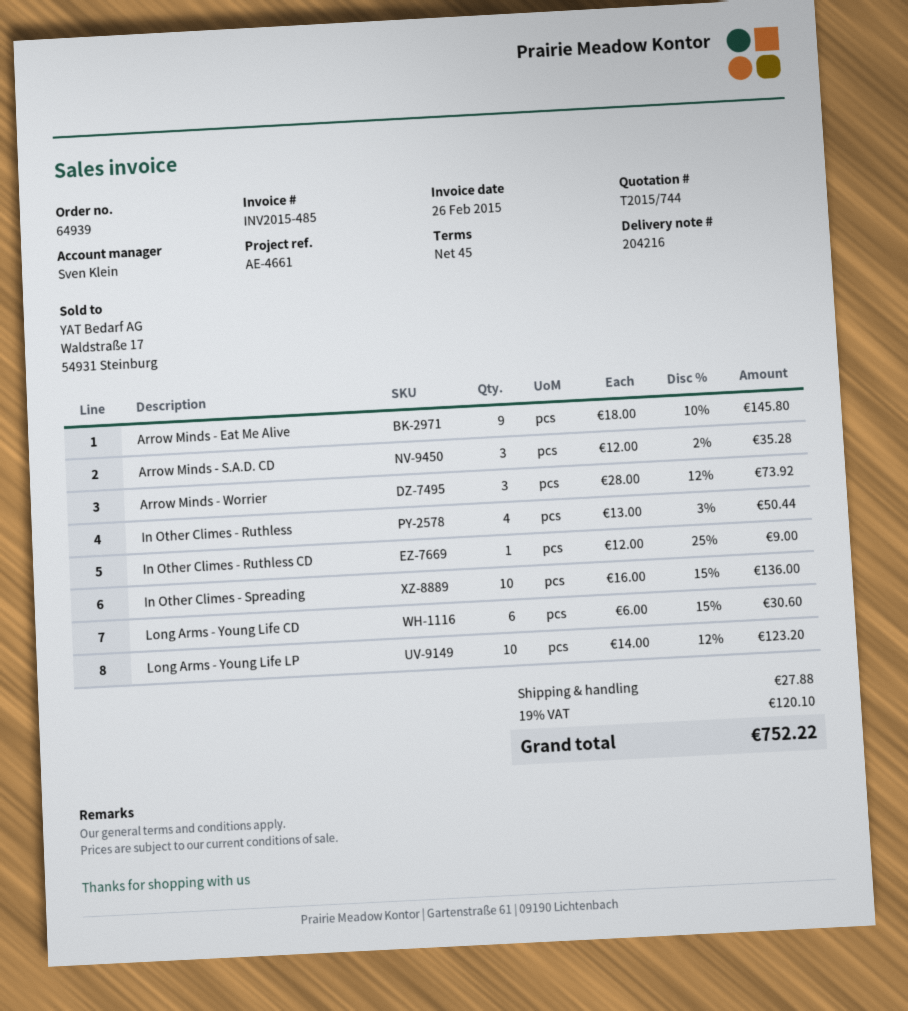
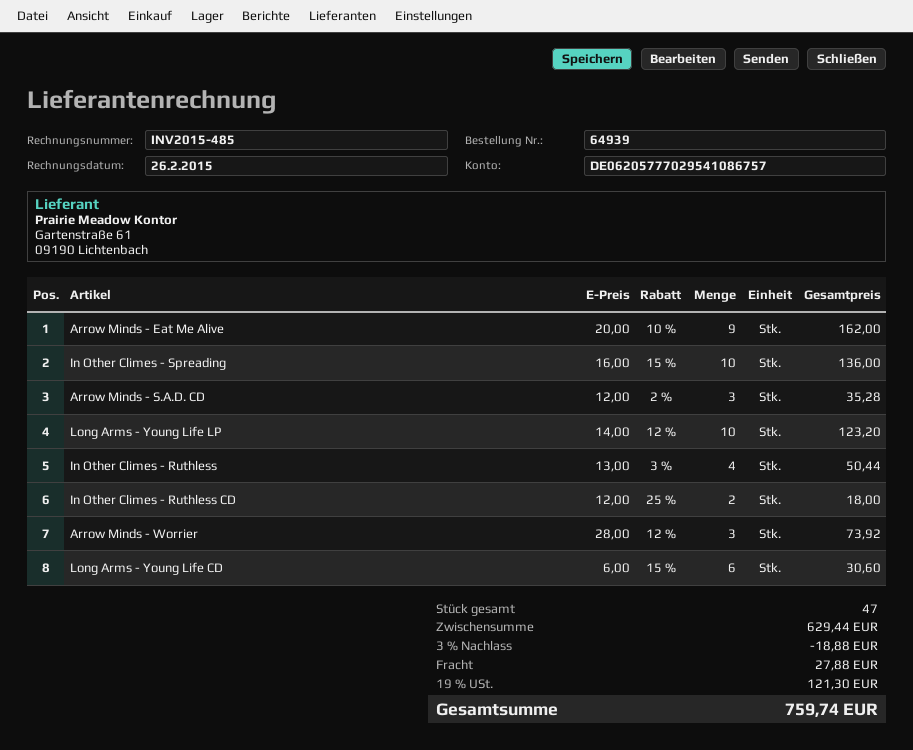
Arrow Minds - Eat Me Alive: 9 x 18.00 - 10% = 145.80 -> 9 x 20.00 - 10% = 162.00
In Other Climes - Ruthless CD: 1 x 12.00 - 25% = 9.00 -> 2 x 12.00 - 25% = 18.00
discount: none -> 3% = 18.88
tax: 19% = 120.10 -> 19% = 121.30
total: 752.22 -> 759.74

